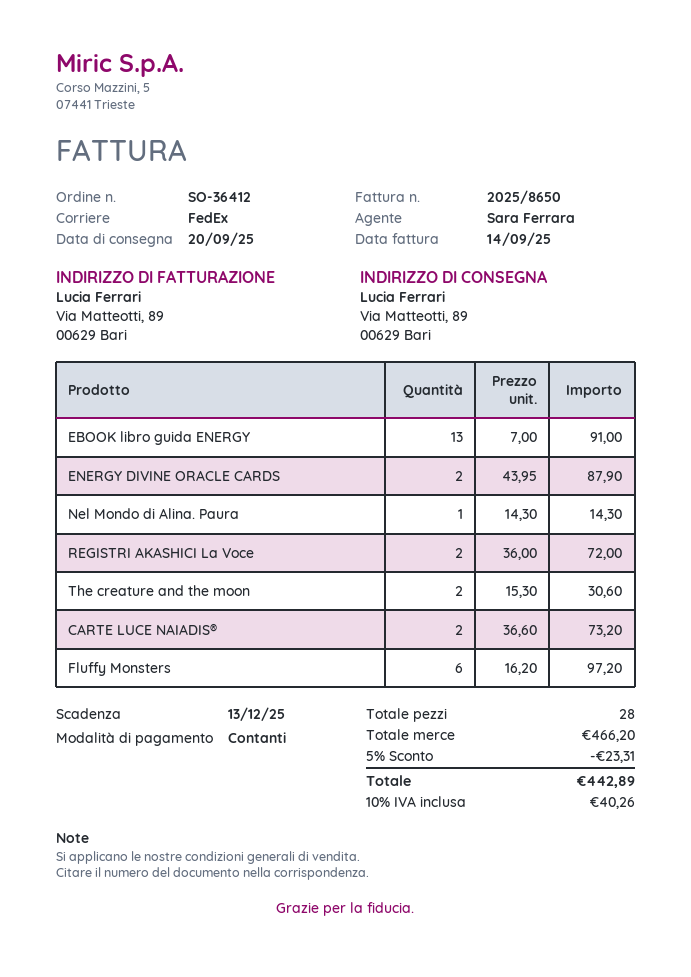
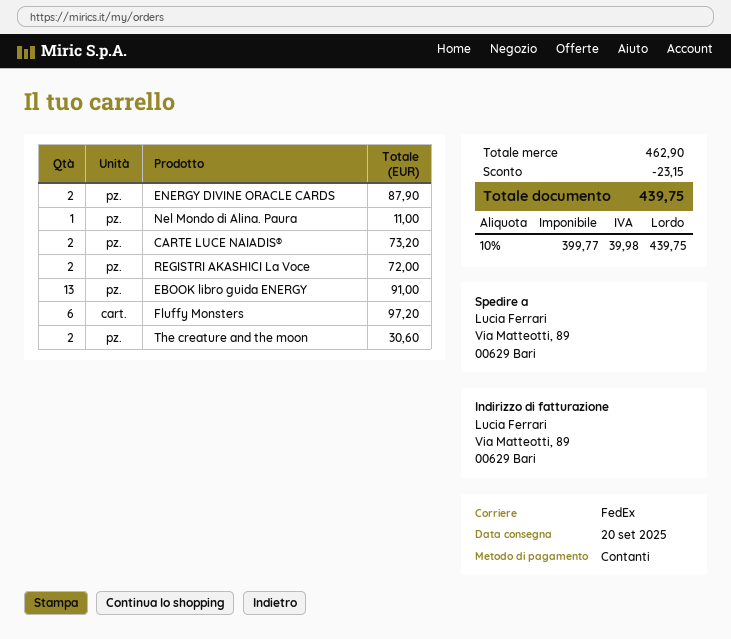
Nel Mondo di Alina. Paura: 1 for 14.30 -> 1 for 11.00
subtotal: 466.20 -> 462.90
discount: 23.31 -> 23.15
tax: 10% = 40.26 -> 10% = 39.98
total: 442.89 -> 439.75

